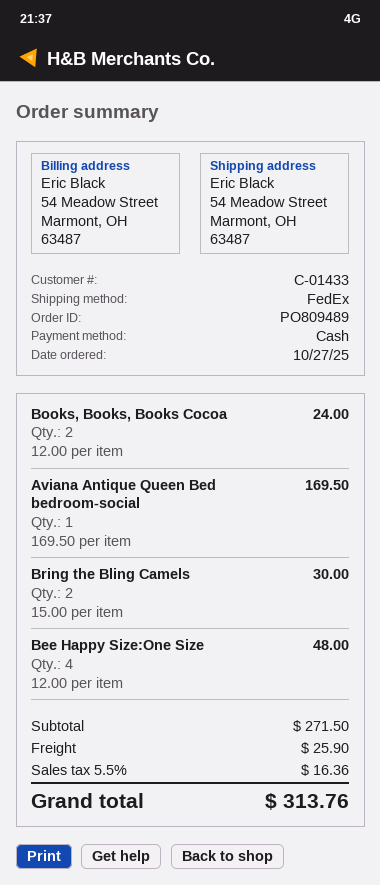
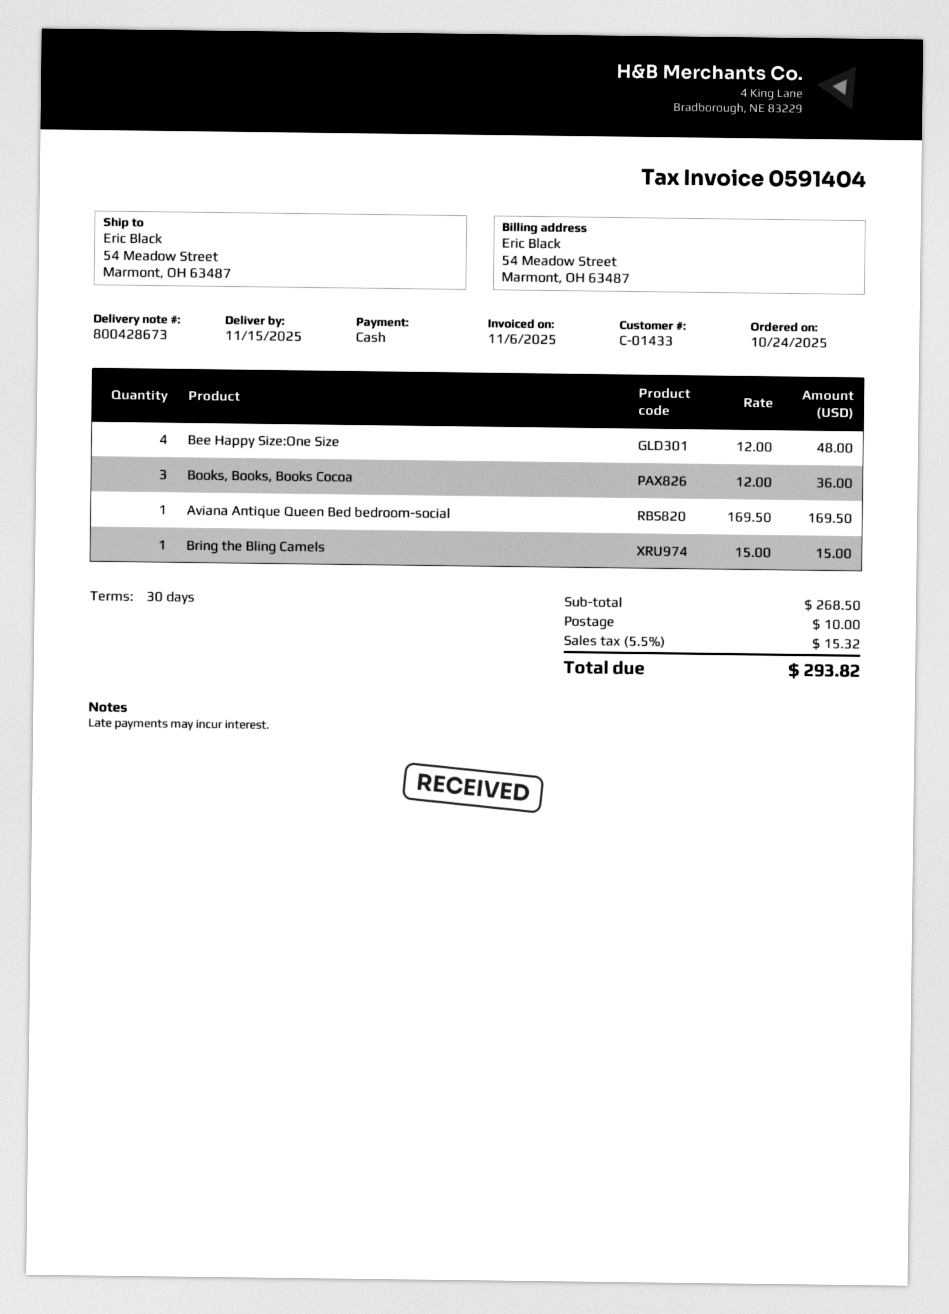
order date: 2025-10-27 -> 2025-10-24
Books, Books, Books Cocoa: 2 x 12.00 = 24.00 -> 3 x 12.00 = 36.00
Bring the Bling Camels: 2 x 15.00 = 30.00 -> 1 x 15.00 = 15.00
subtotal: 271.50 -> 268.50
shipping: 25.90 -> 10.00
tax: 5.5% = 16.36 -> 5.5% = 15.32
total: 313.76 -> 293.82

